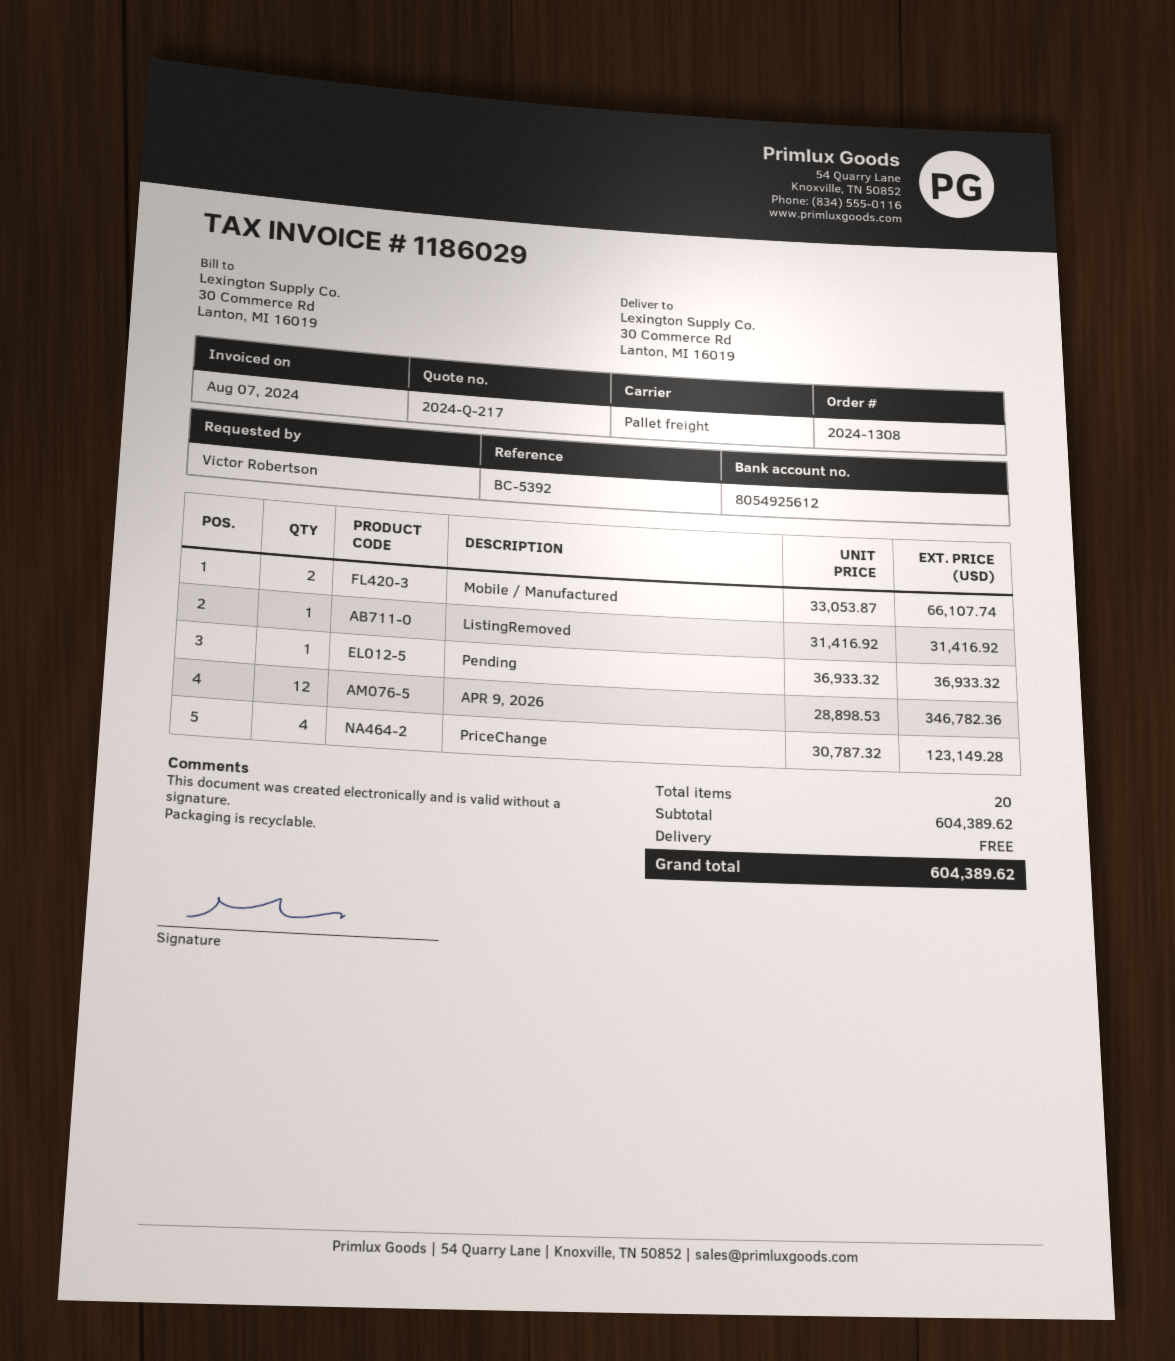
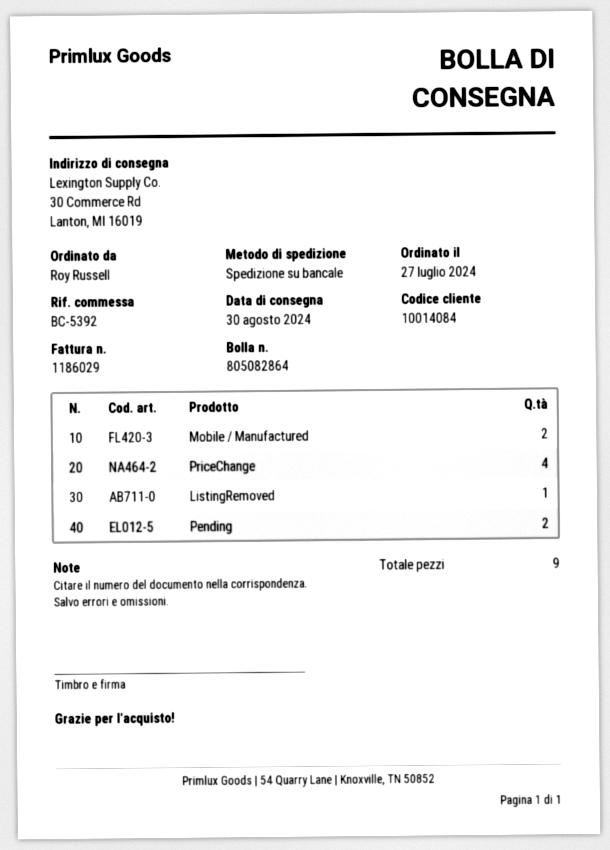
ordered by: Victor Robertson -> Roy Russell
Pending: 1 -> 2
APR 9, 2026: 12 -> none
total quantity: 20 -> 9

